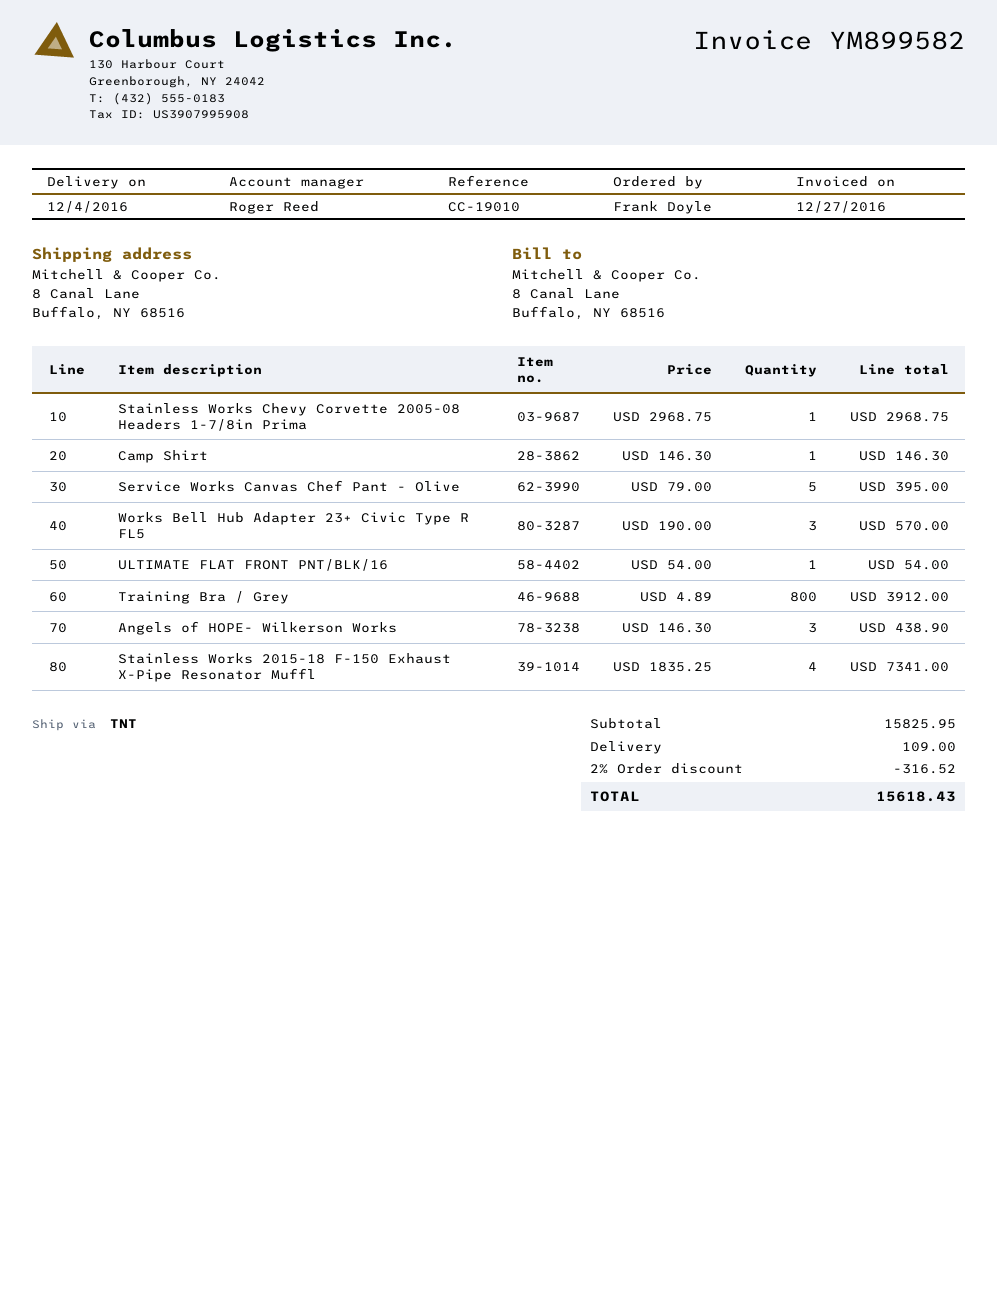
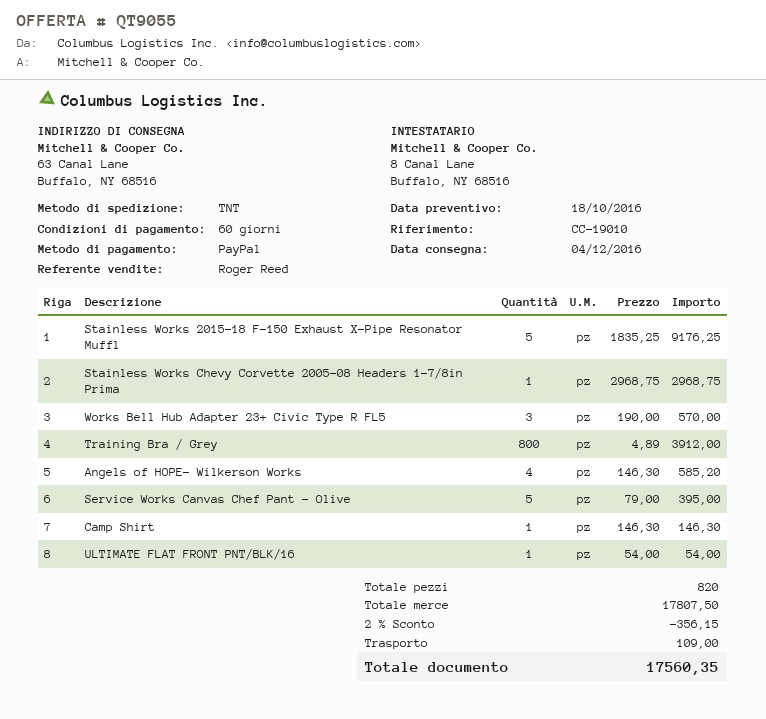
ship to: 8 Canal Lane, Buffalo, NY 68516 -> 63 Canal Lane, Buffalo, NY 68516
Angels of HOPE- Wilkerson Works: 3 x 146.30 = 438.90 -> 4 x 146.30 = 585.20
Stainless Works 2015-18 F-150 Exhaust X-Pipe Resonator Muffl: 4 x 1835.25 = 7341.00 -> 5 x 1835.25 = 9176.25
subtotal: 15825.95 -> 17807.50
discount: 2% = 316.52 -> 2% = 356.15
total: 15618.43 -> 17560.35

